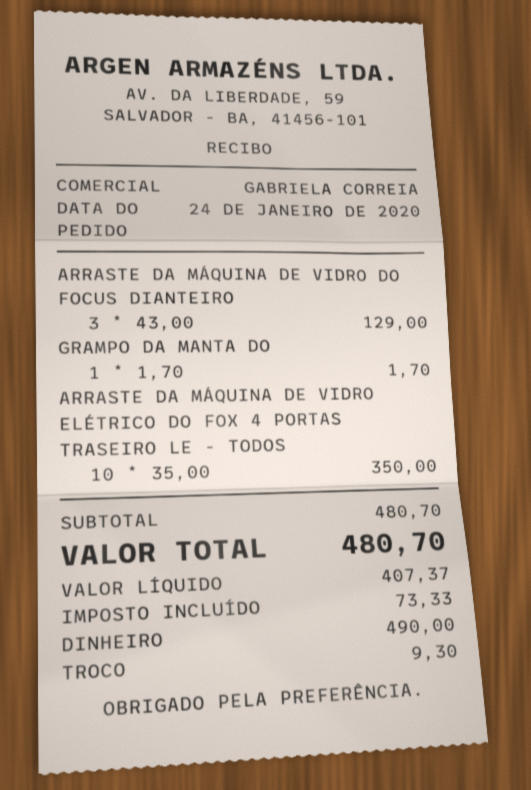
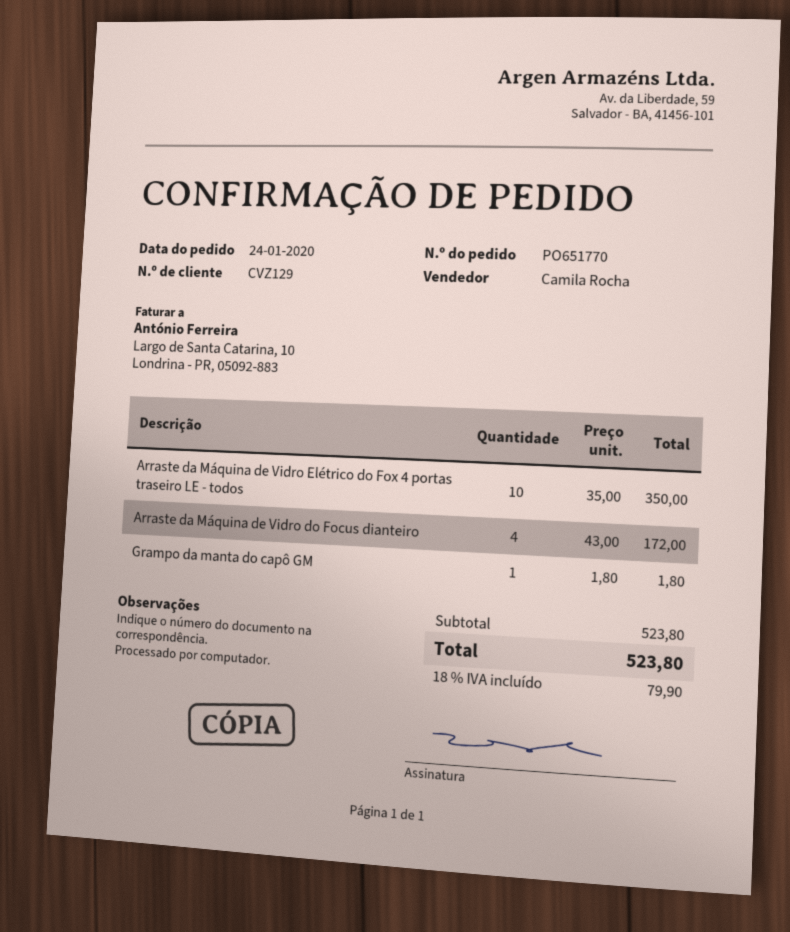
sales rep: GABRIELA CORREIA -> Camila Rocha
ARRASTE DA MÁQUINA DE VIDRO DO FOCUS DIANTEIRO: 3 x 43.00 = 129.00 -> 4 x 43.00 = 172.00
GRAMPO DA MANTA DO: 1 x 1.70 = 1.70 -> 1 x 1.80 = 1.80
subtotal: 480.70 -> 523.80
tax: 73.33 -> 79.90
total: 480.70 -> 523.80

